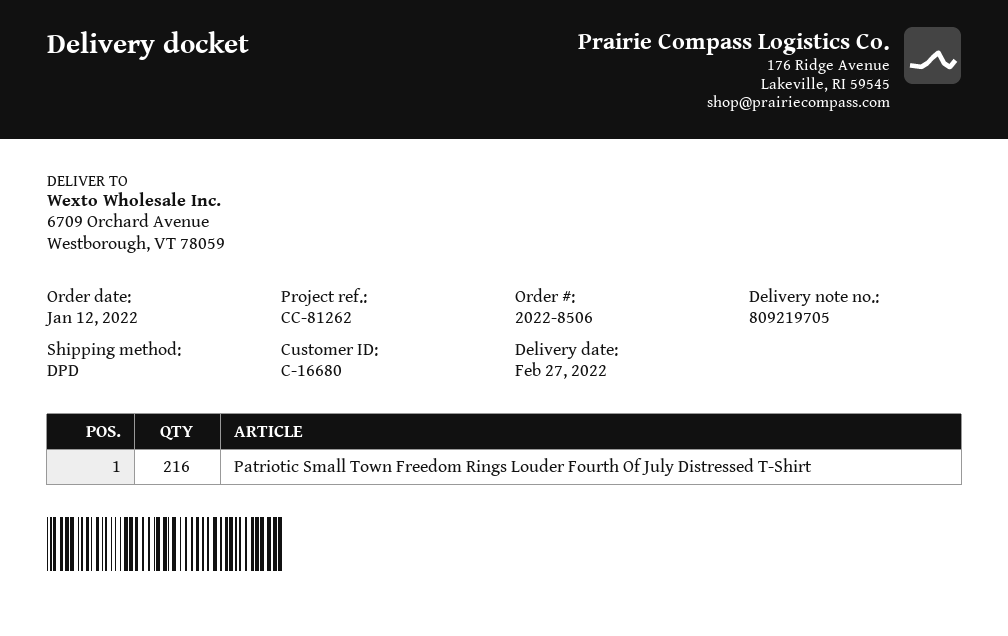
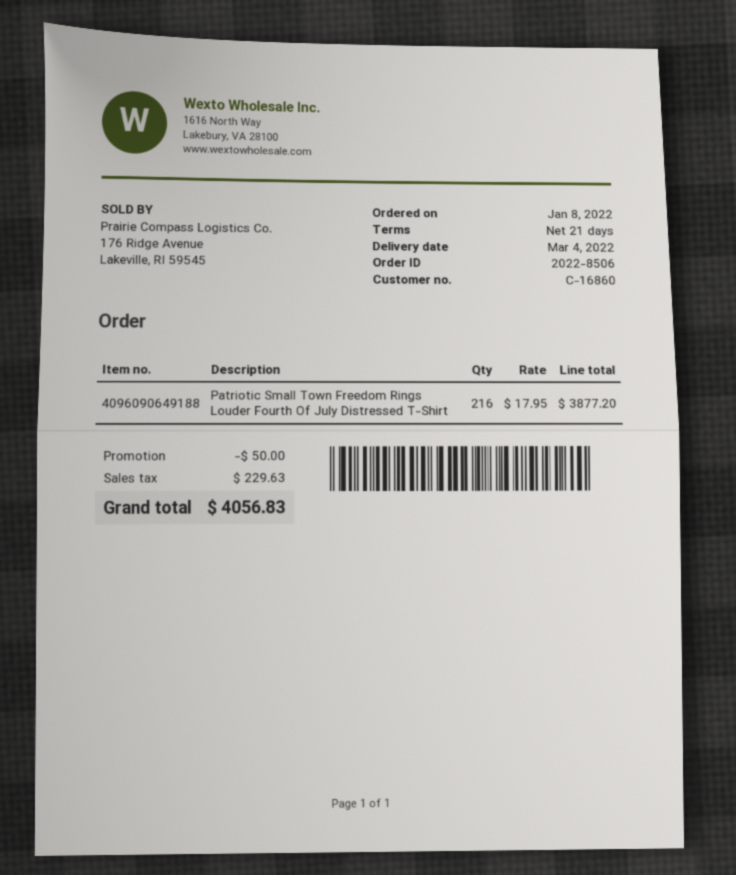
order date: 2022-01-12 -> 2022-01-08
delivery date: 2022-02-27 -> 2022-03-04
customer number: C-16680 -> C-16860

